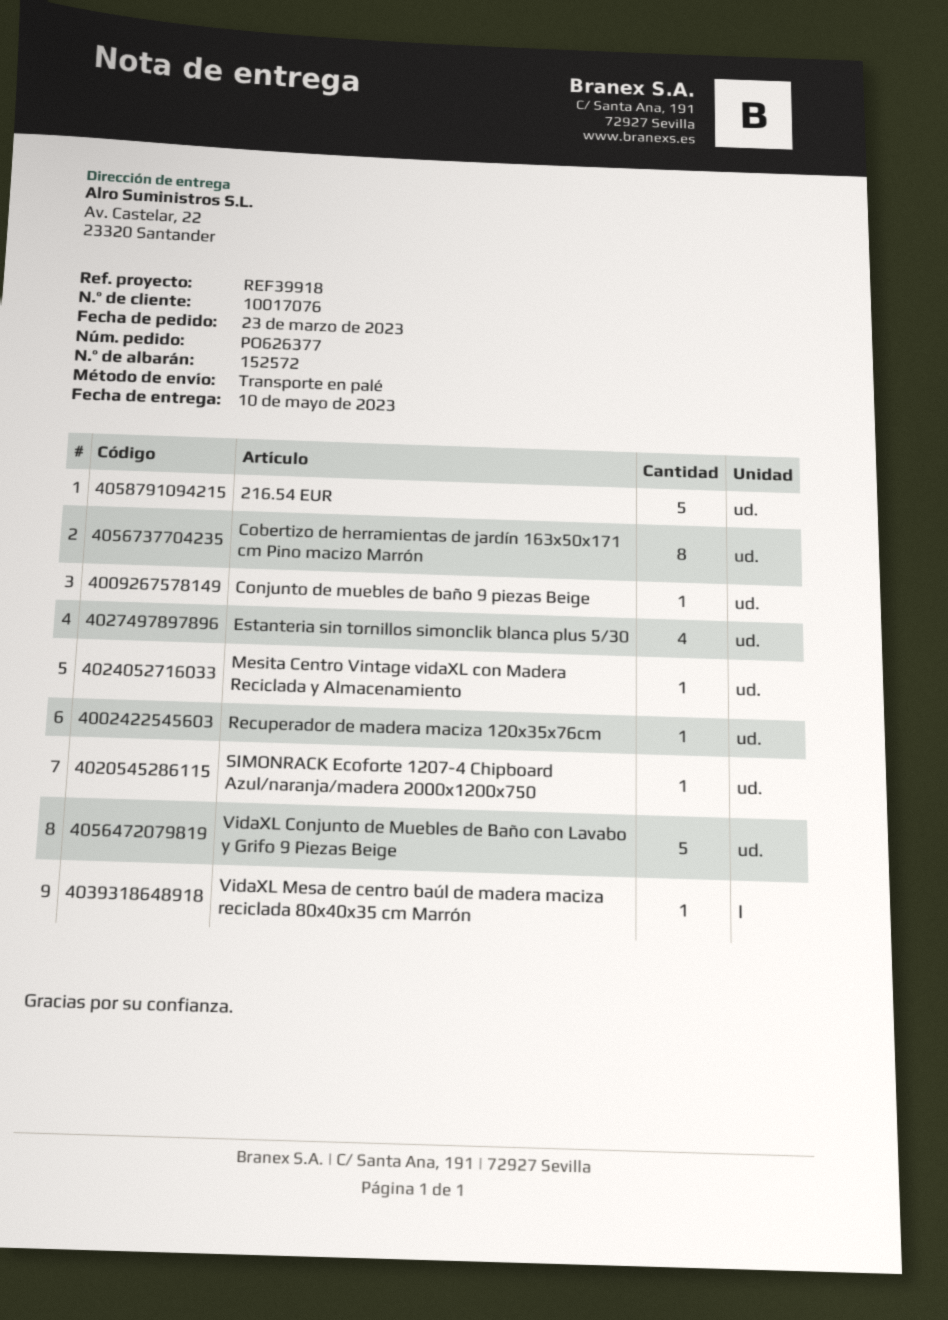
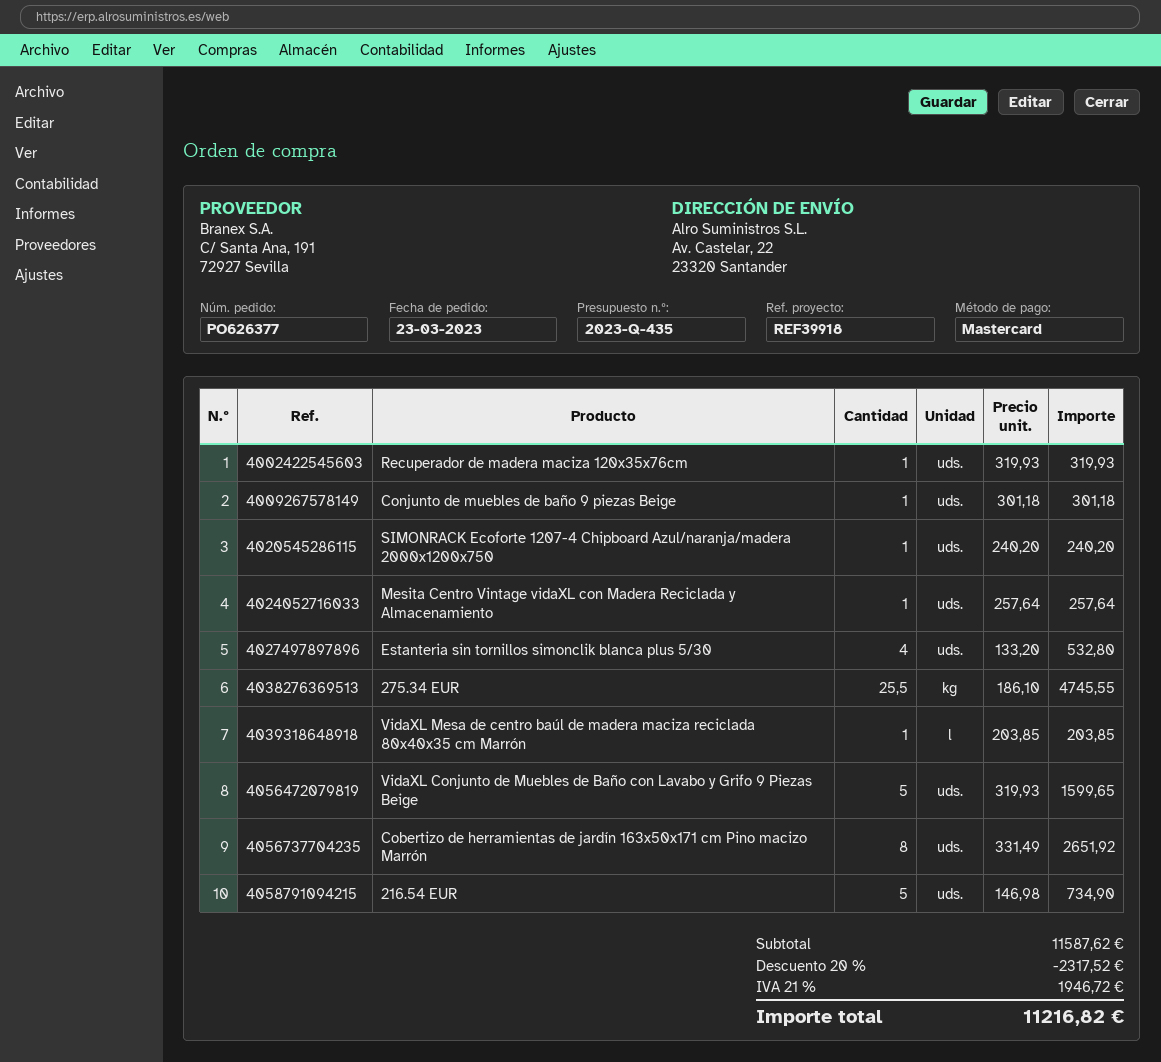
275.34 EUR: none -> 25.5

